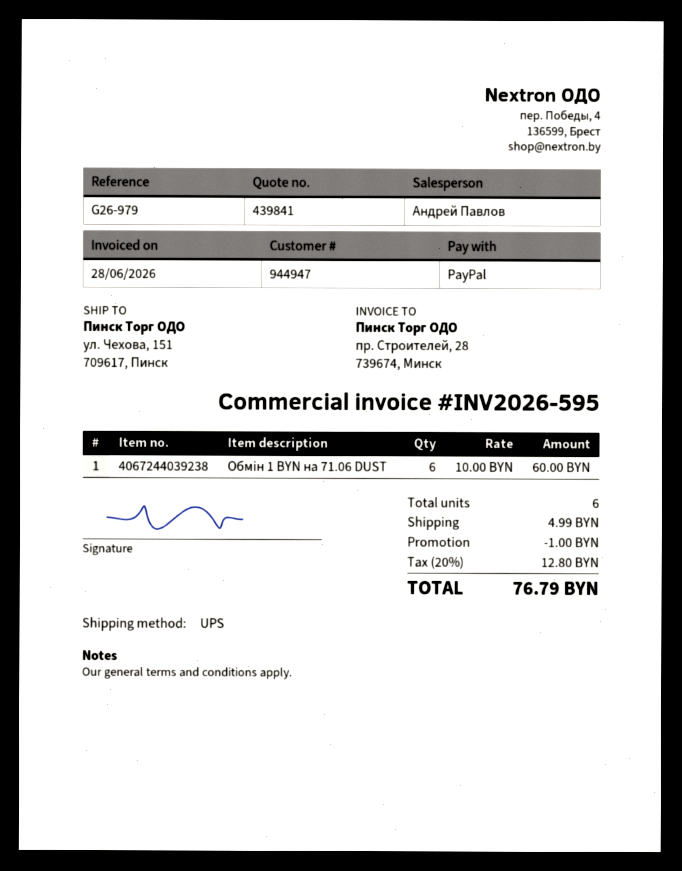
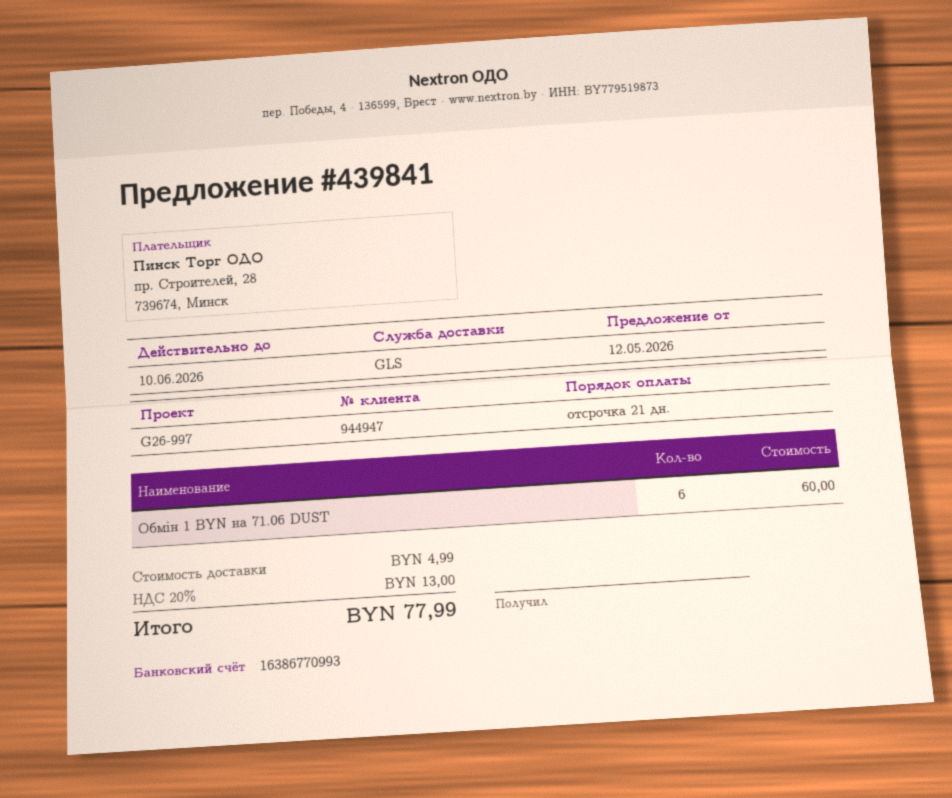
reference: G26-979 -> G26-997
shipping method: UPS -> GLS
discount: 1.00 -> none
tax: 20% = 12.80 -> 20% = 13.00
total: 76.79 -> 77.99

